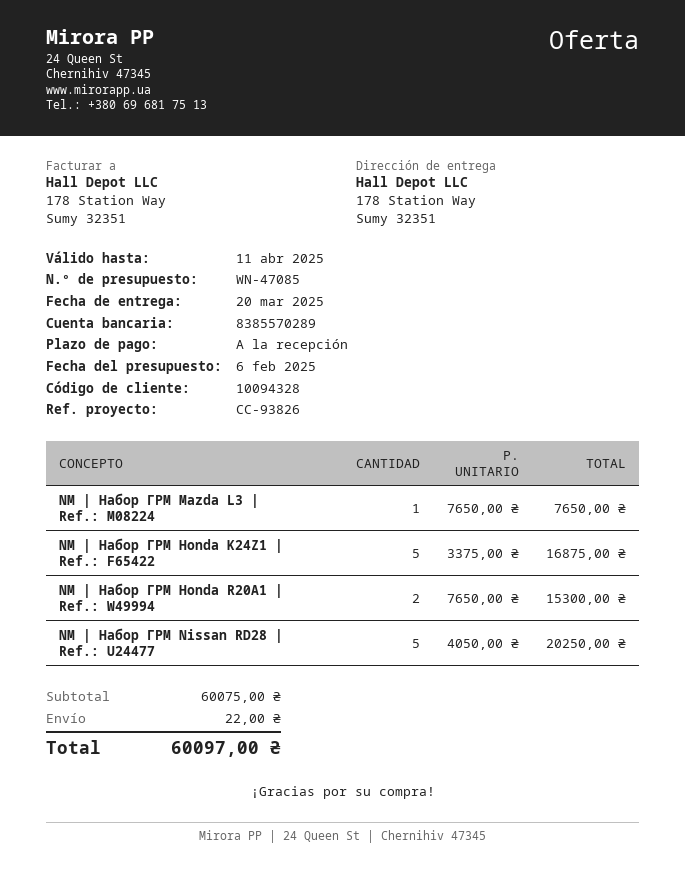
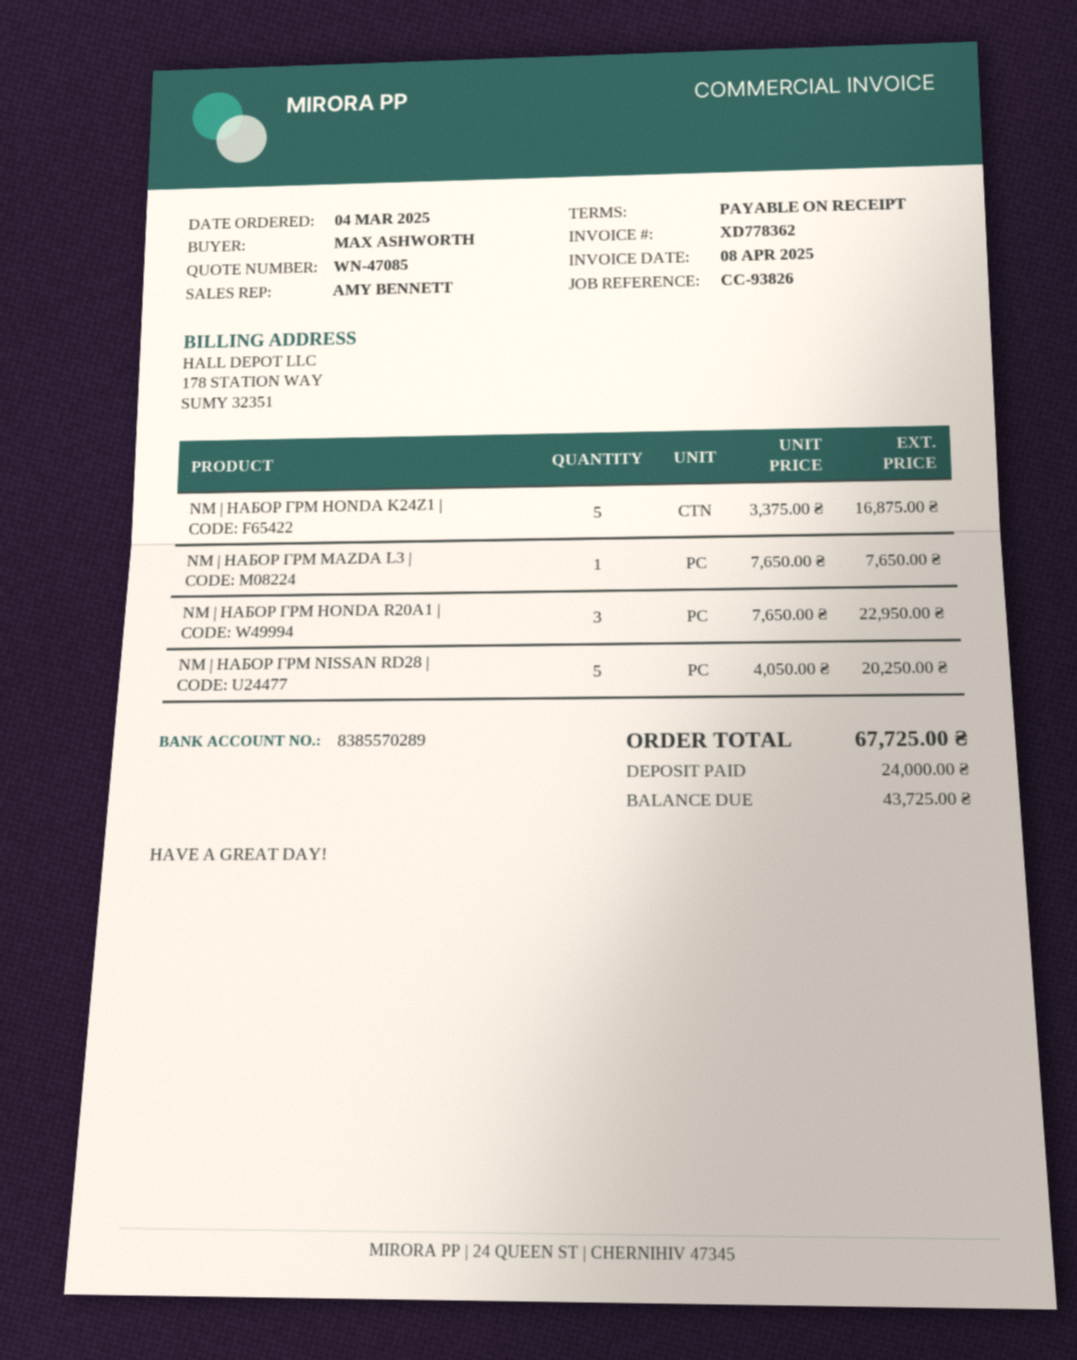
NM | Набор ГРМ Honda R20A1 |: 2 x 7650.00 = 15300.00 -> 3 x 7650.00 = 22950.00
shipping: 22.00 -> none
total: 60097.00 -> 67725.00

